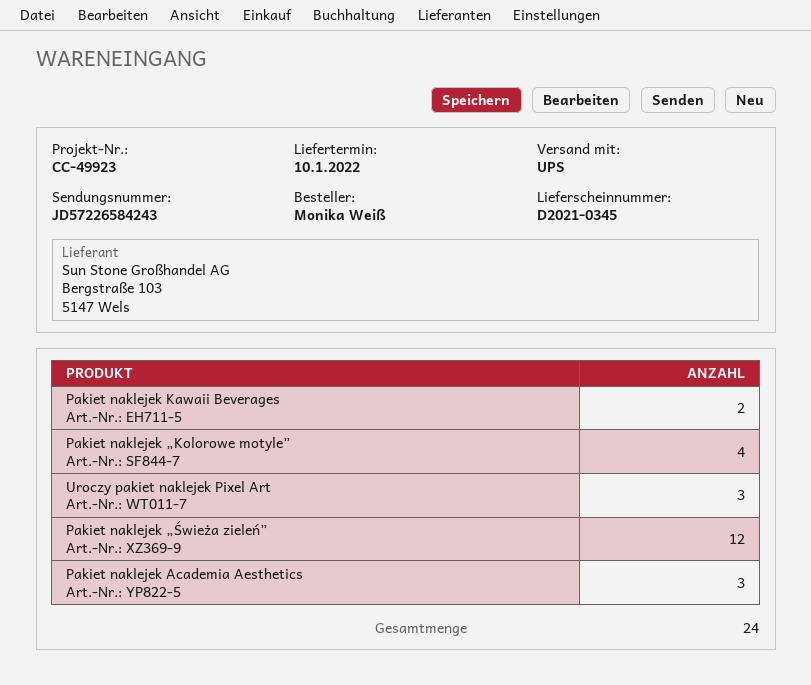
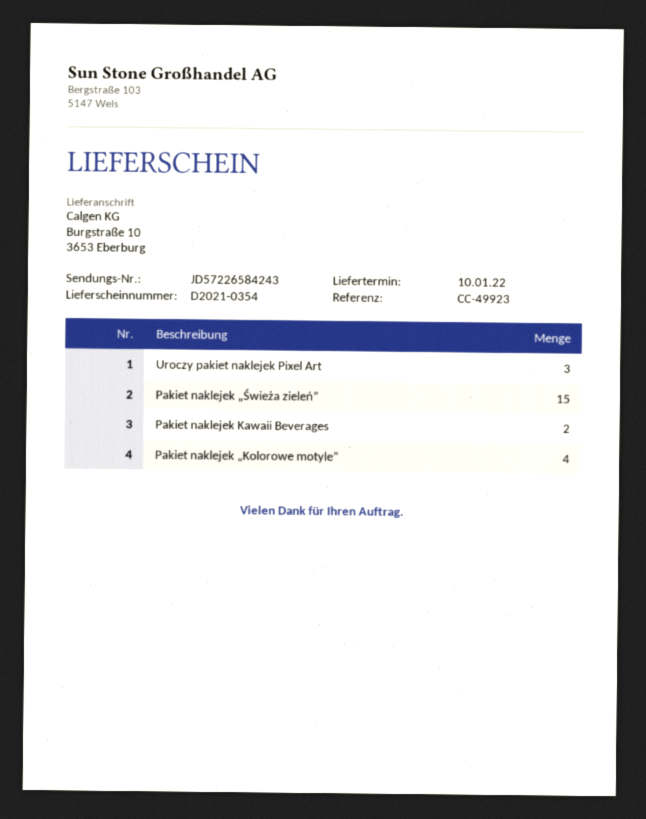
delivery note number: D2021-0345 -> D2021-0354
Pakiet naklejek „Świeża zieleń”: 12 -> 15
Pakiet naklejek Academia Aesthetics: 3 -> none

